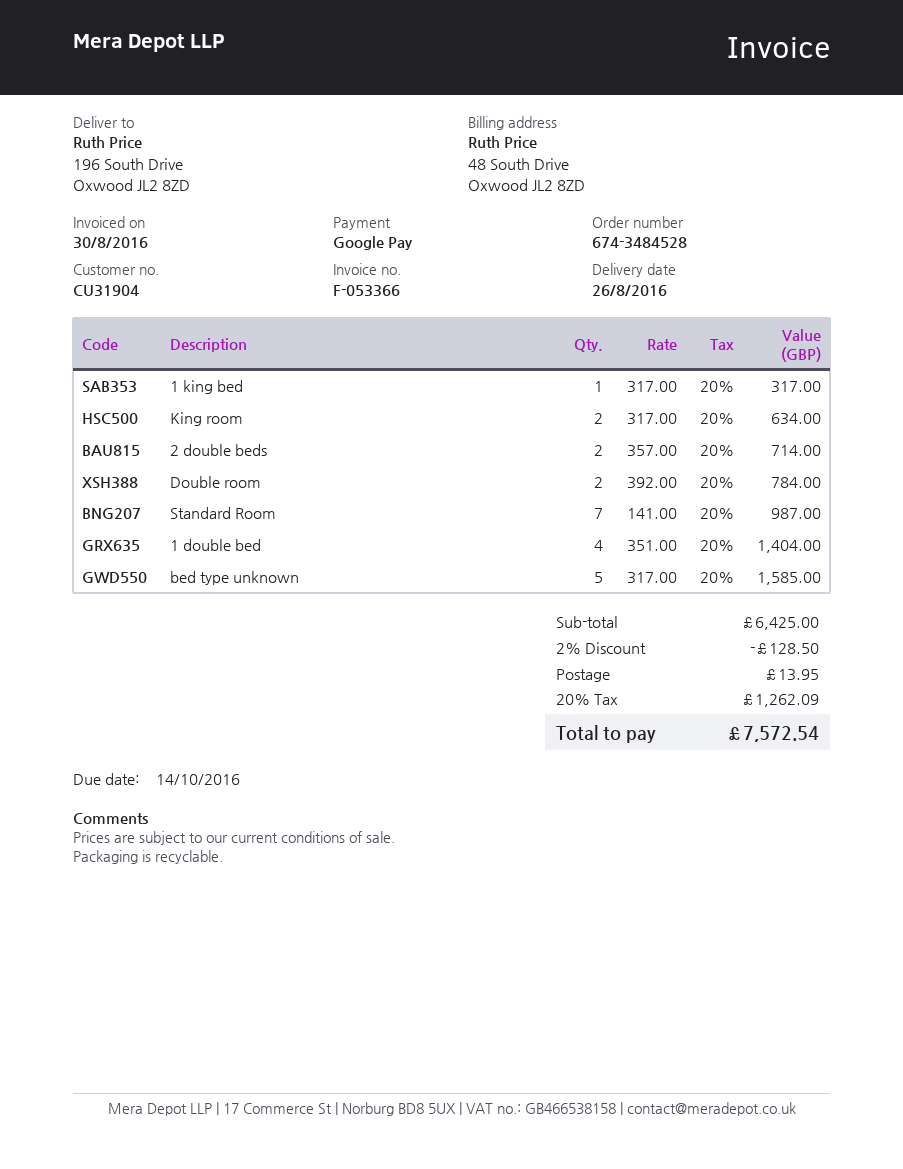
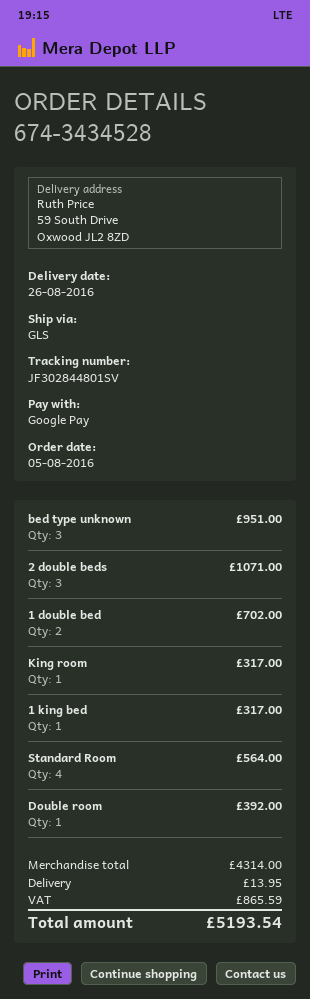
order number: 674-3484528 -> 674-3434528
ship to: 196 South Drive, Oxwood JL2 8ZD -> 59 South Drive, Oxwood JL2 8ZD
King room: 2 for 634.00 -> 1 for 317.00
2 double beds: 2 for 714.00 -> 3 for 1071.00
Double room: 2 for 784.00 -> 1 for 392.00
Standard Room: 7 for 987.00 -> 4 for 564.00
1 double bed: 4 for 1404.00 -> 2 for 702.00
bed type unknown: 5 for 1585.00 -> 3 for 951.00
subtotal: 6425.00 -> 4314.00
discount: 2% = 128.50 -> none
tax: 1262.09 -> 865.59
total: 7572.54 -> 5193.54

